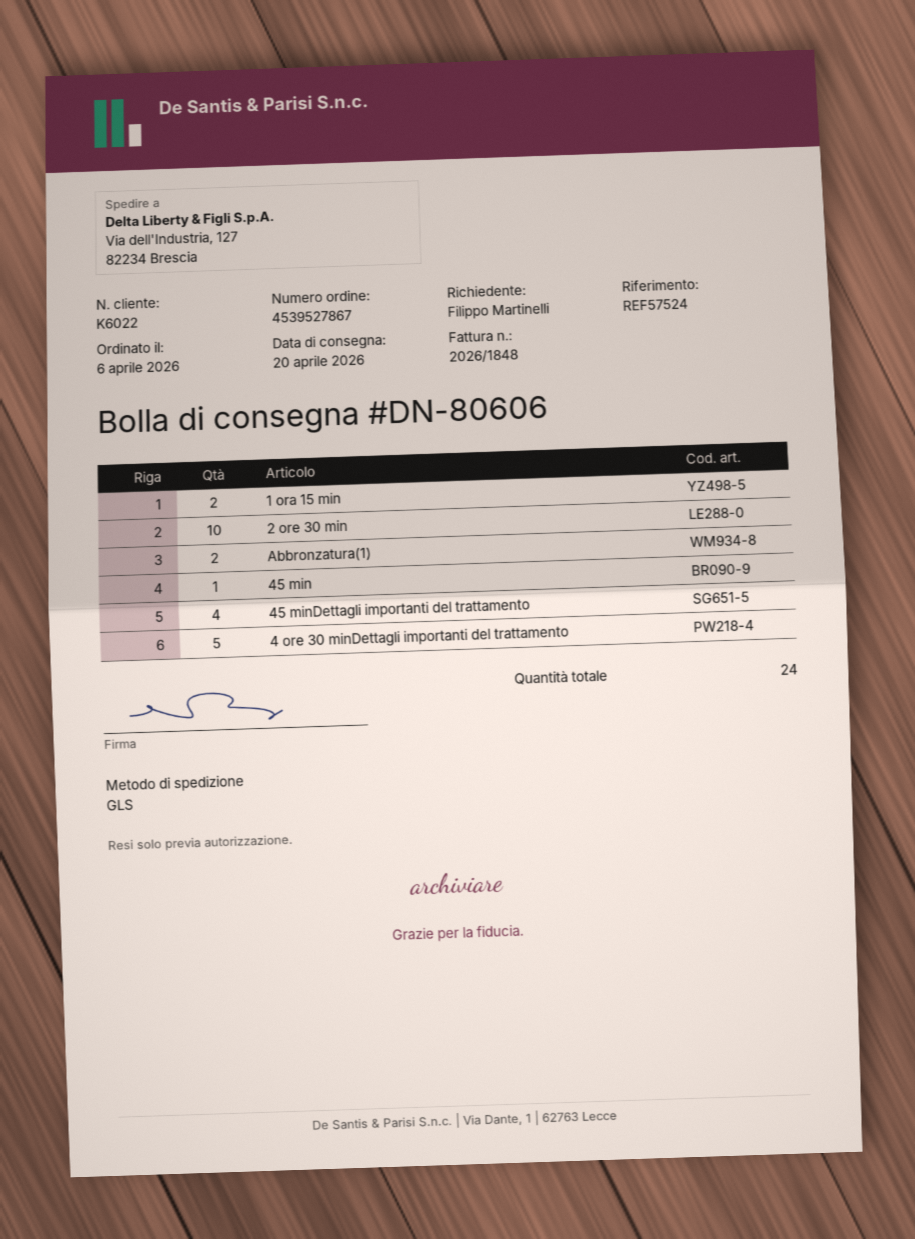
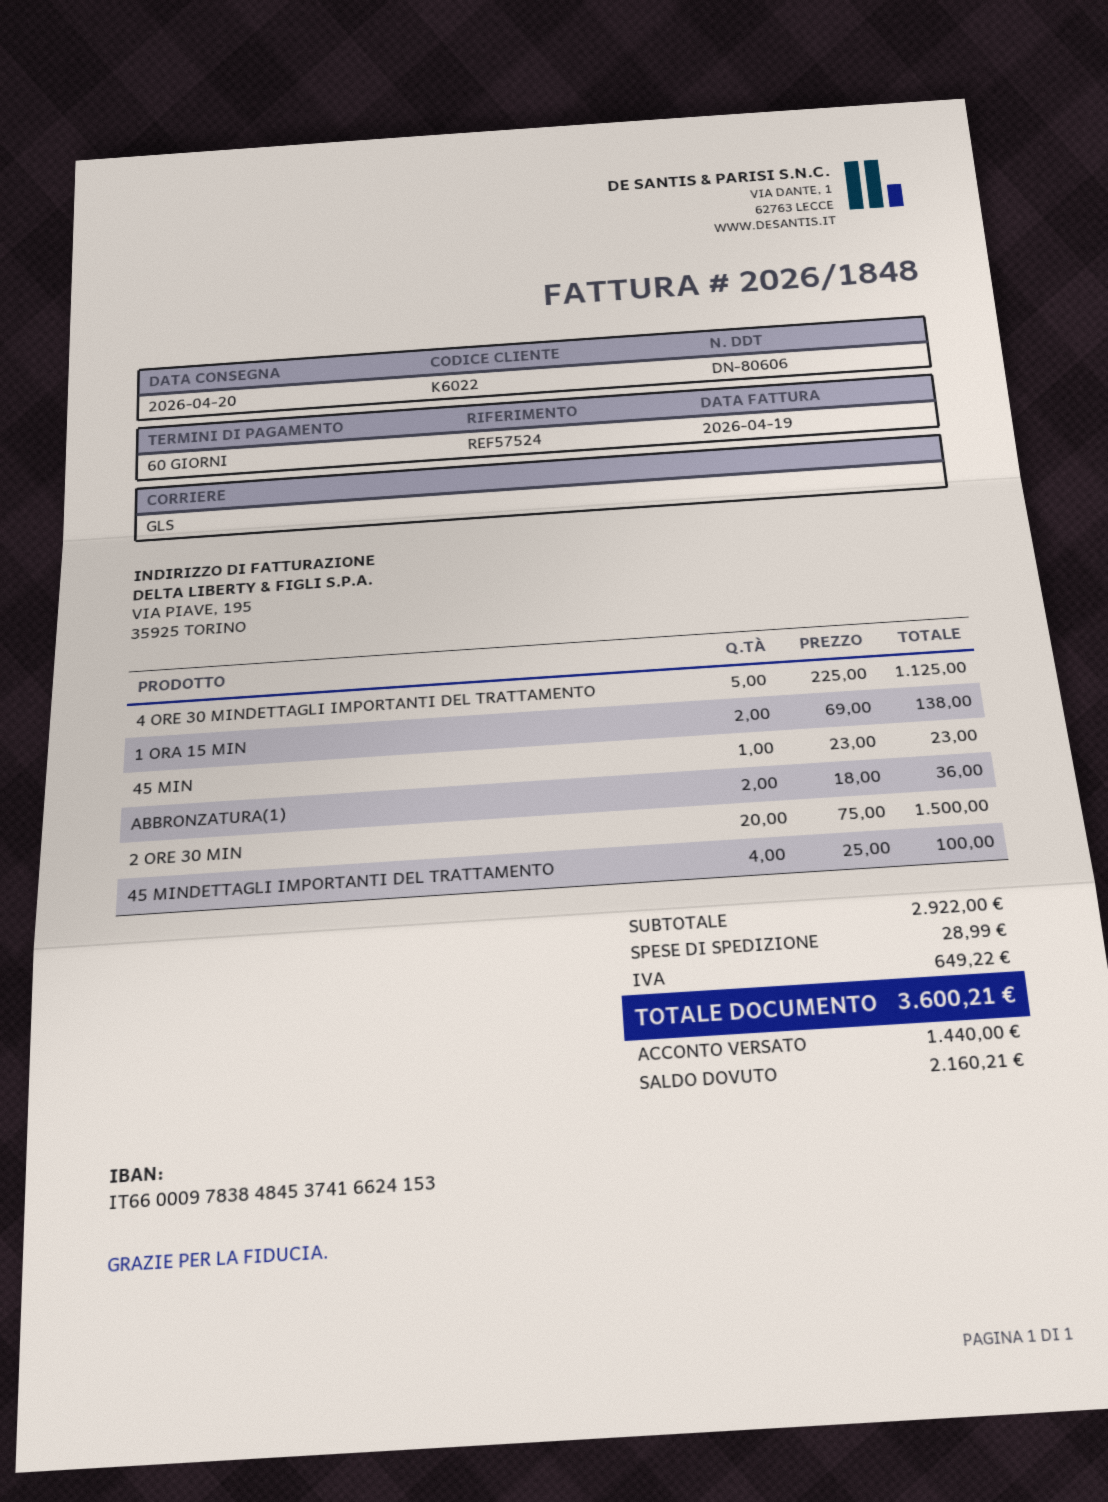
2 ore 30 min: 10 -> 20

